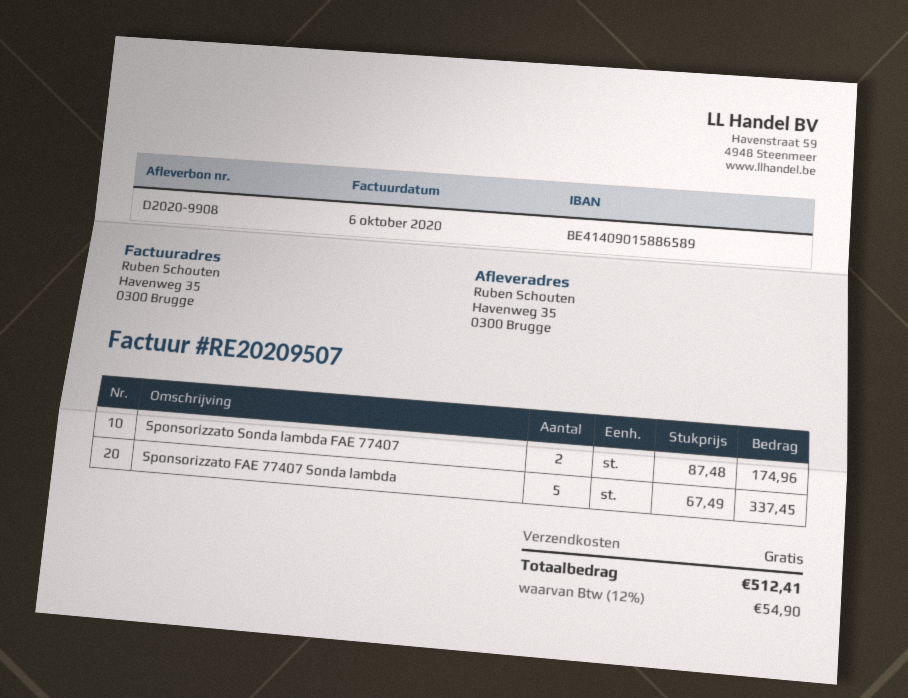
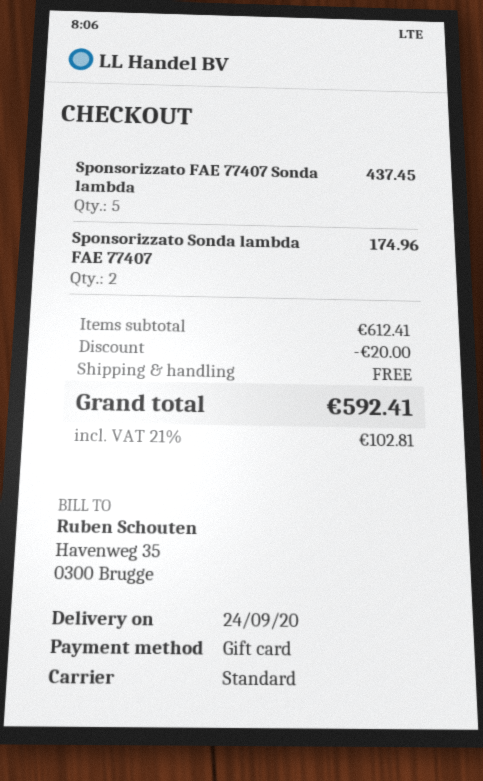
Sponsorizzato FAE 77407 Sonda lambda: 5 for 337.45 -> 5 for 437.45
discount: none -> 20.00
tax: 12% = 54.90 -> 21% = 102.81
total: 512.41 -> 592.41

